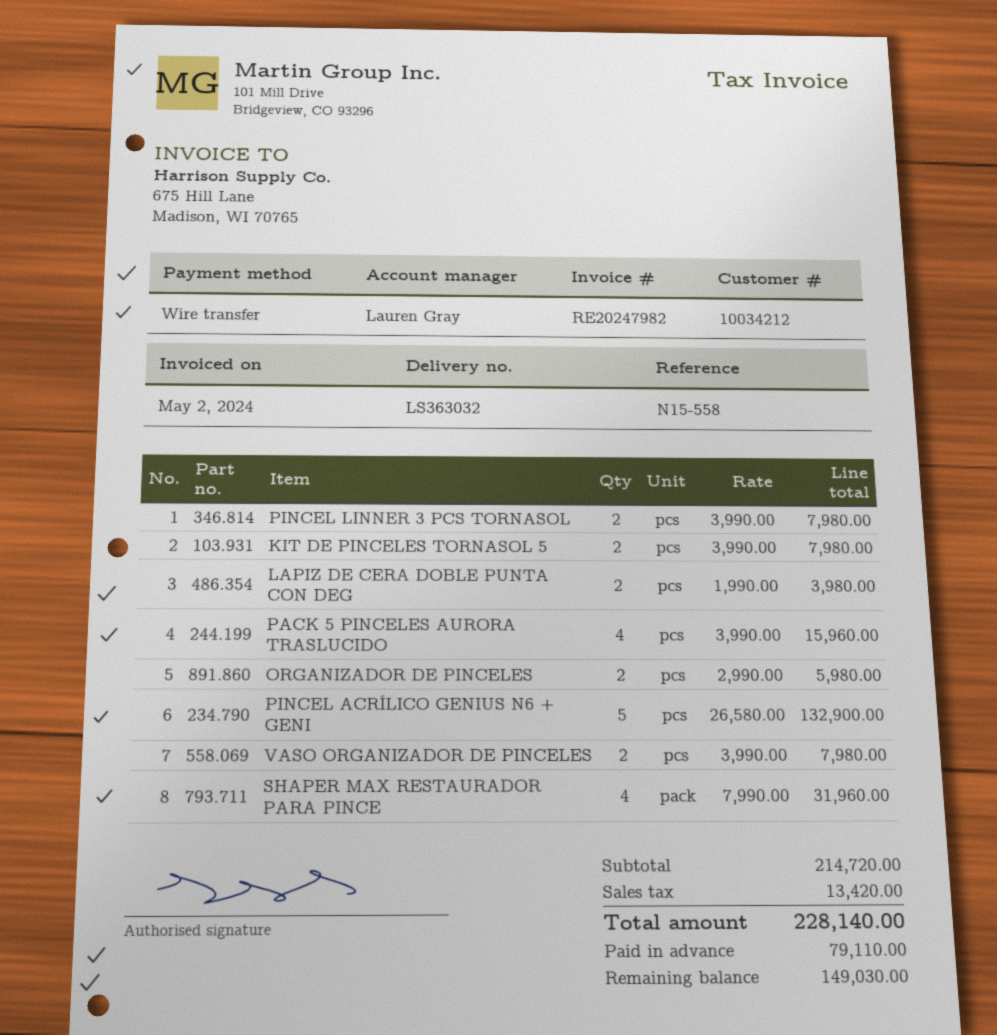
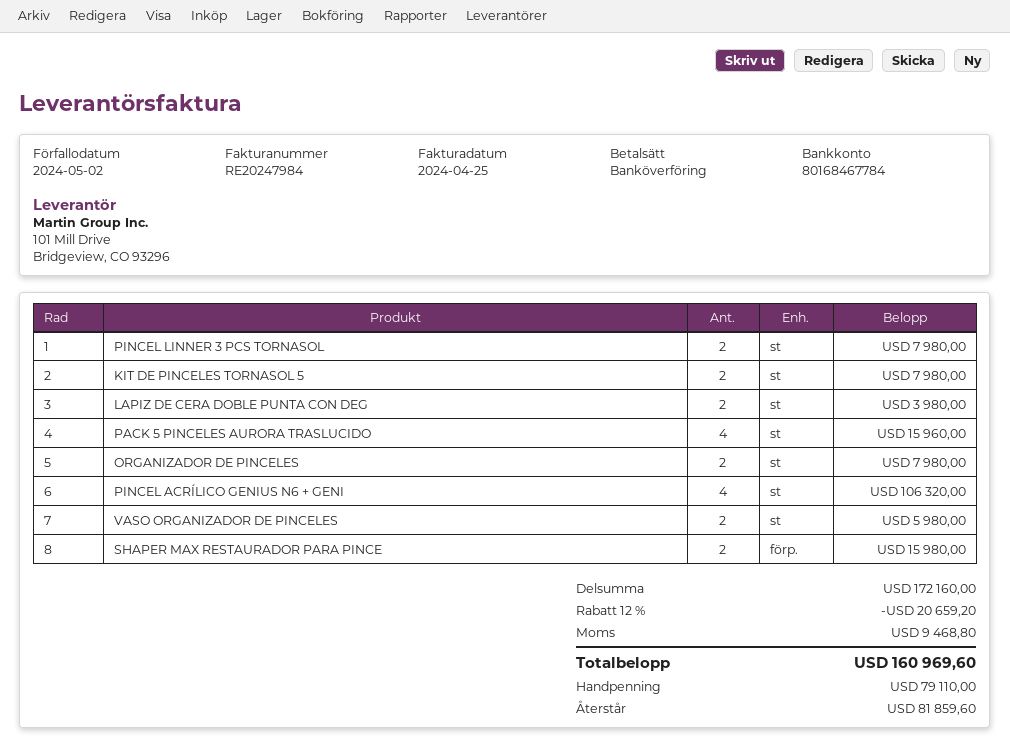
invoice number: RE20247982 -> RE20247984
invoice date: 2024-05-02 -> 2024-04-25
ORGANIZADOR DE PINCELES: 2 for 5980.00 -> 2 for 7980.00
PINCEL ACRÍLICO GENIUS N6 + GENI: 5 for 132900.00 -> 4 for 106320.00
VASO ORGANIZADOR DE PINCELES: 2 for 7980.00 -> 2 for 5980.00
SHAPER MAX RESTAURADOR PARA PINCE: 4 for 31960.00 -> 2 for 15980.00
subtotal: 214720.00 -> 172160.00
discount: none -> 12% = 20659.20
tax: 13420.00 -> 9468.80
total: 228140.00 -> 160969.60
balance: 149030.00 -> 81859.60

